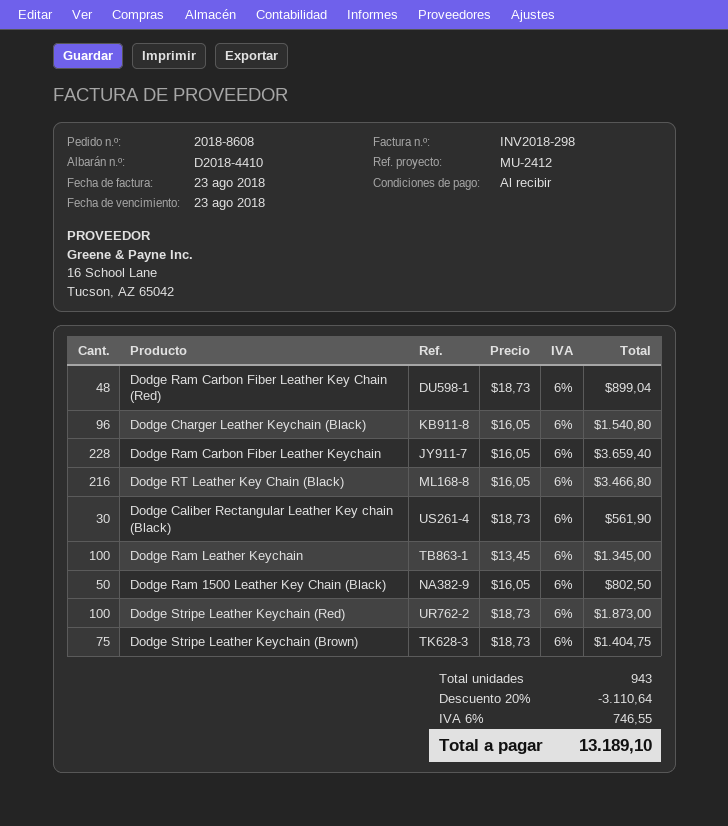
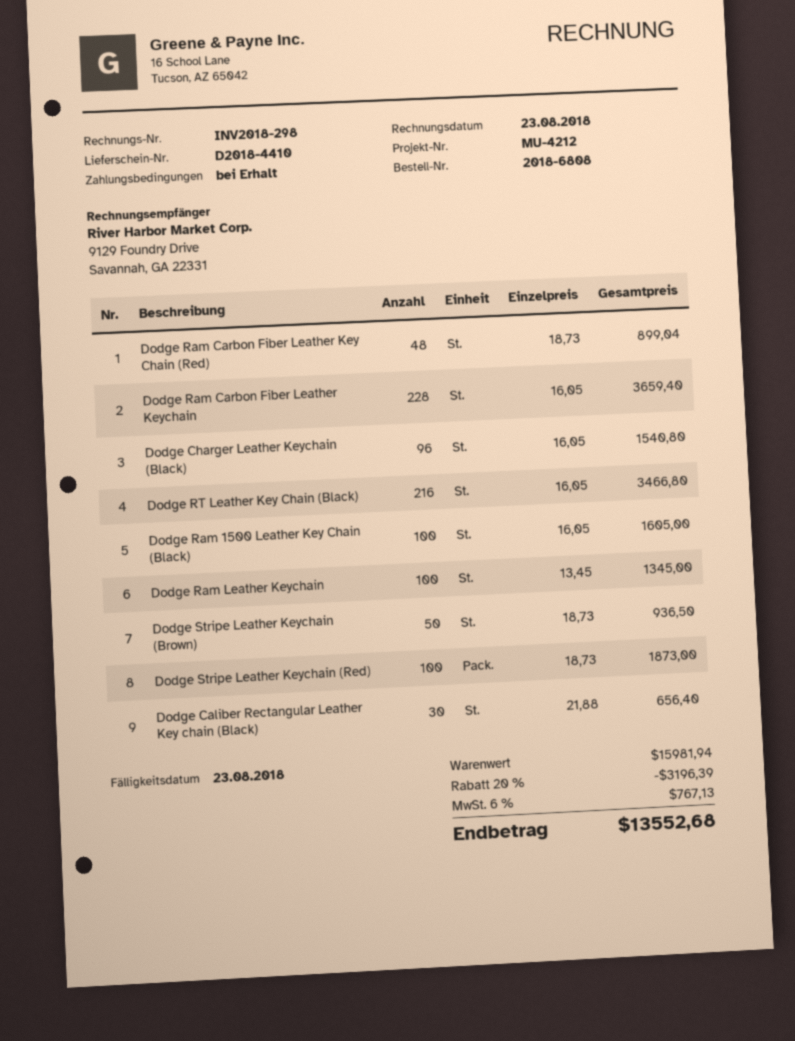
order number: 2018-8608 -> 2018-6808
reference: MU-2412 -> MU-4212
Dodge Caliber Rectangular Leather Key chain (Black): 30 x 18.73 = 561.90 -> 30 x 21.88 = 656.40
Dodge Ram 1500 Leather Key Chain (Black): 50 x 16.05 = 802.50 -> 100 x 16.05 = 1605.00
Dodge Stripe Leather Keychain (Brown): 75 x 18.73 = 1404.75 -> 50 x 18.73 = 936.50
discount: 20% = 3110.64 -> 20% = 3196.39
tax: 6% = 746.55 -> 6% = 767.13
total: 13189.10 -> 13552.68

